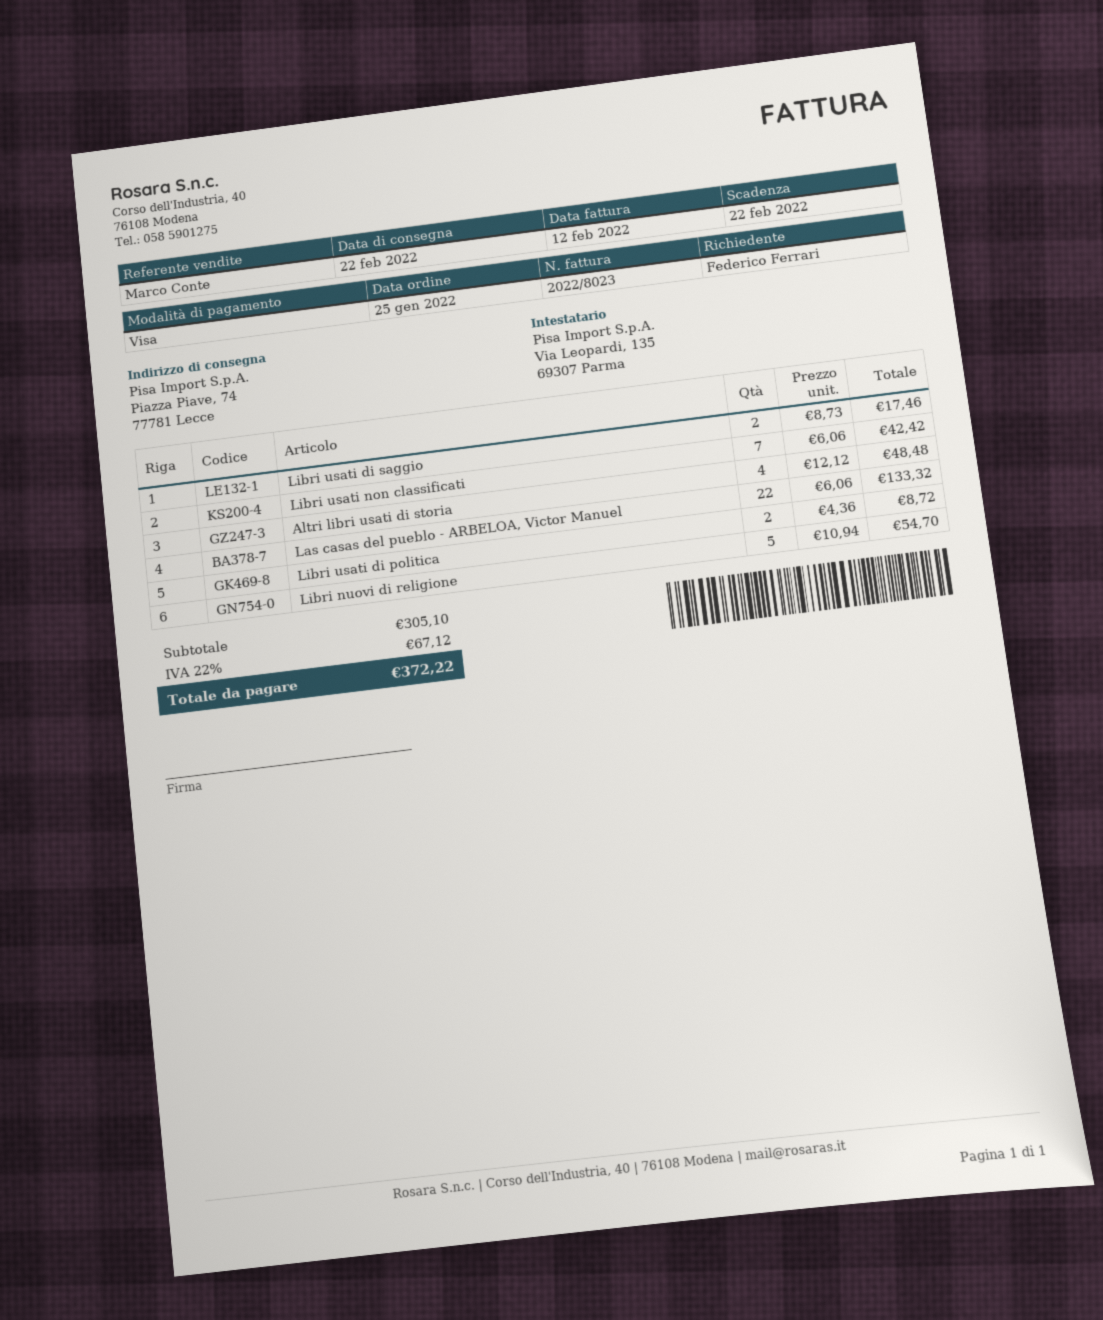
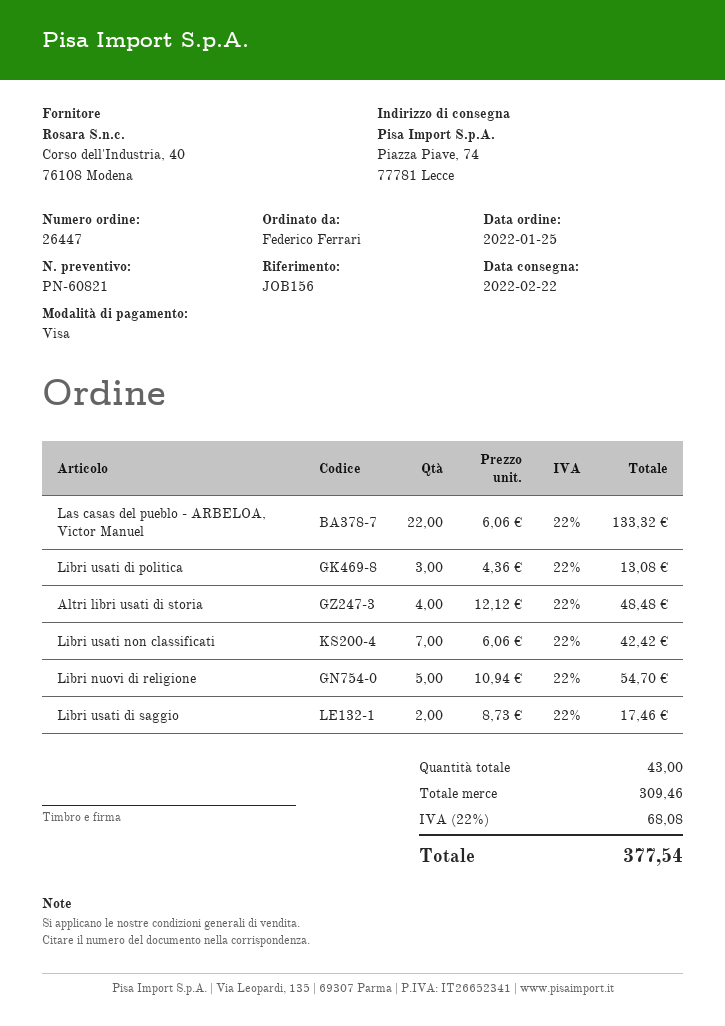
Libri usati di politica: 2 x 4.36 = 8.72 -> 3 x 4.36 = 13.08
subtotal: 305.10 -> 309.46
tax: 22% = 67.12 -> 22% = 68.08
total: 372.22 -> 377.54

